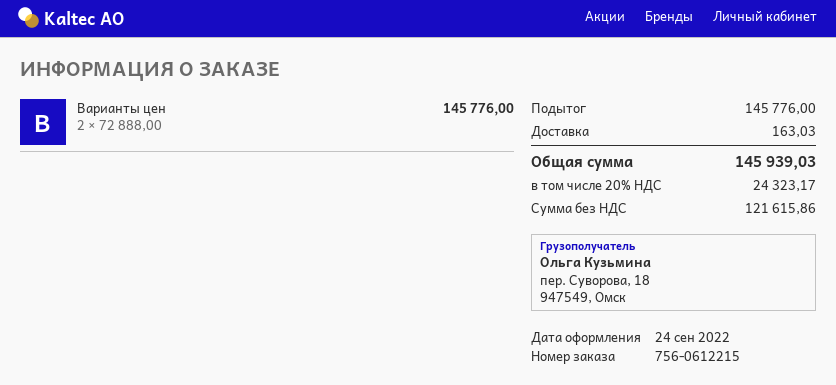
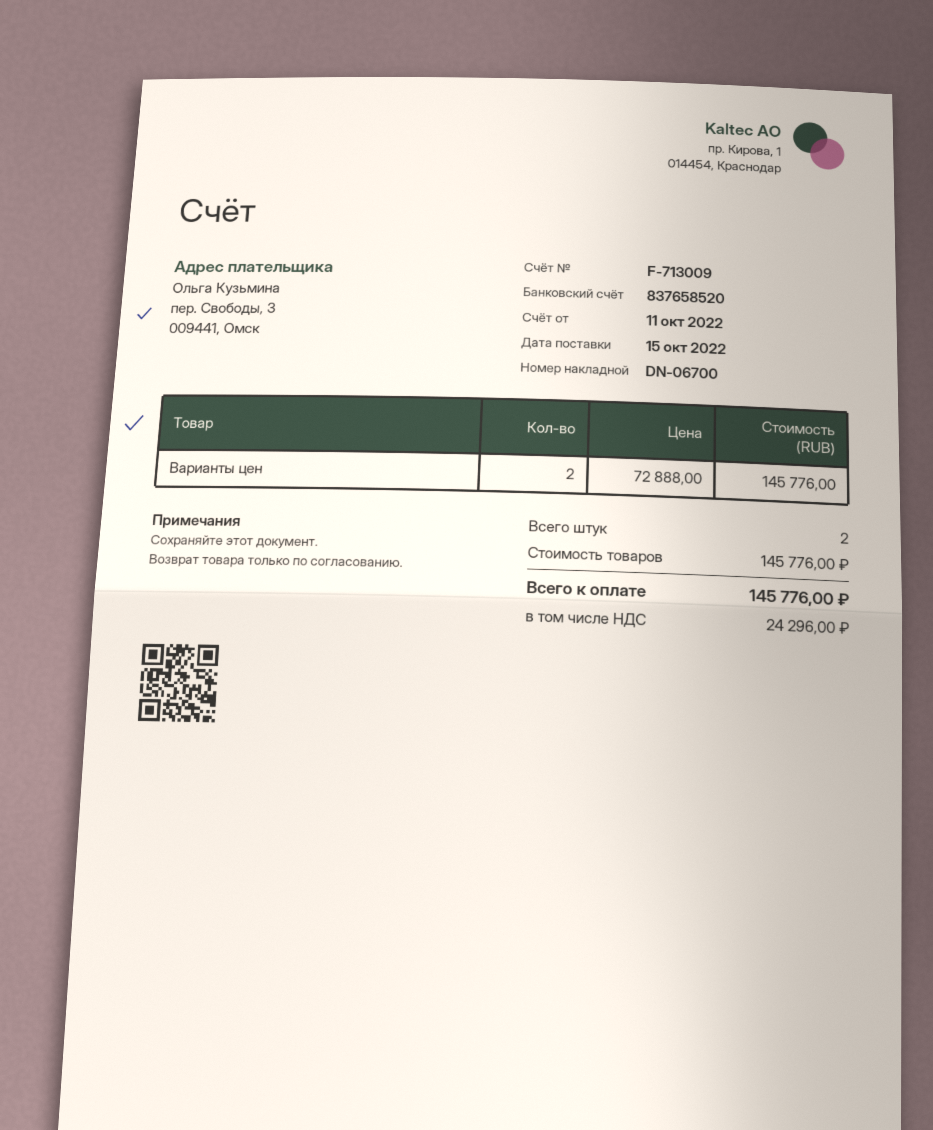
shipping: 163.03 -> none
tax: 24323.17 -> 24296.00
total: 145939.03 -> 145776.00

